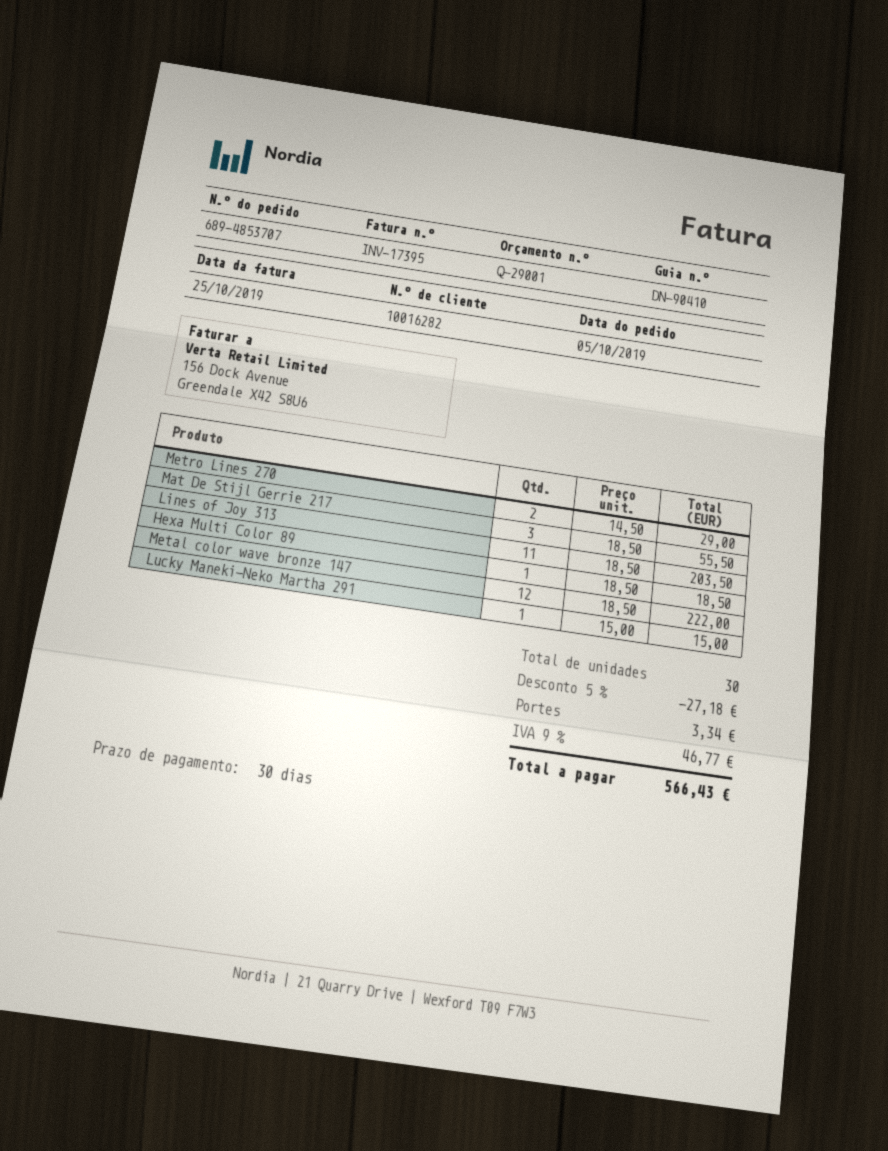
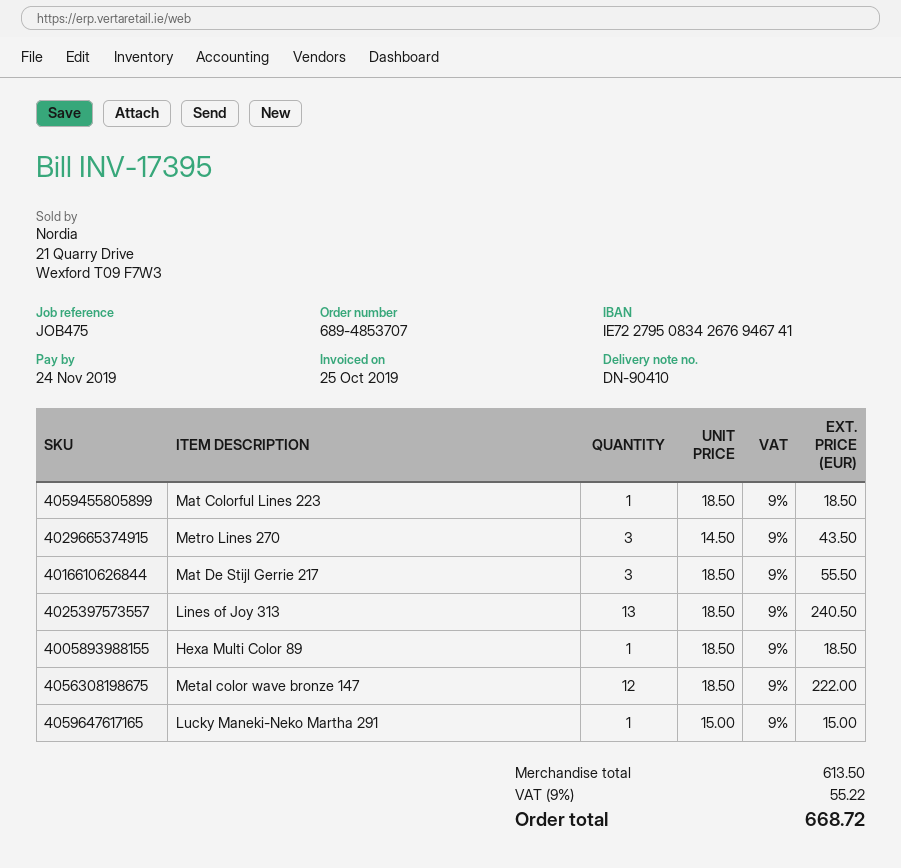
Metro Lines 270: 2 x 14.50 = 29.00 -> 3 x 14.50 = 43.50
Lines of Joy 313: 11 x 18.50 = 203.50 -> 13 x 18.50 = 240.50
Mat Colorful Lines 223: none -> 1 x 18.50 = 18.50
discount: 5% = 27.18 -> none
shipping: 3.34 -> none
tax: 9% = 46.77 -> 9% = 55.22
total: 566.43 -> 668.72

